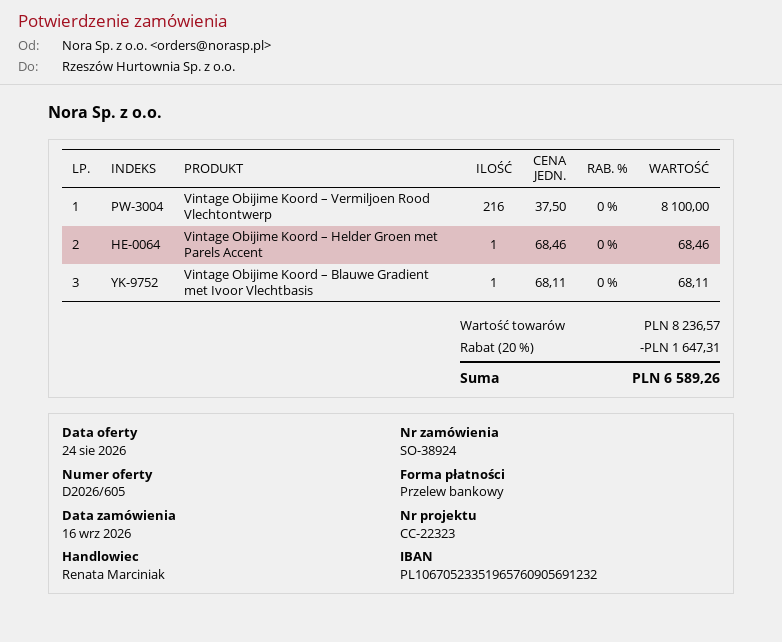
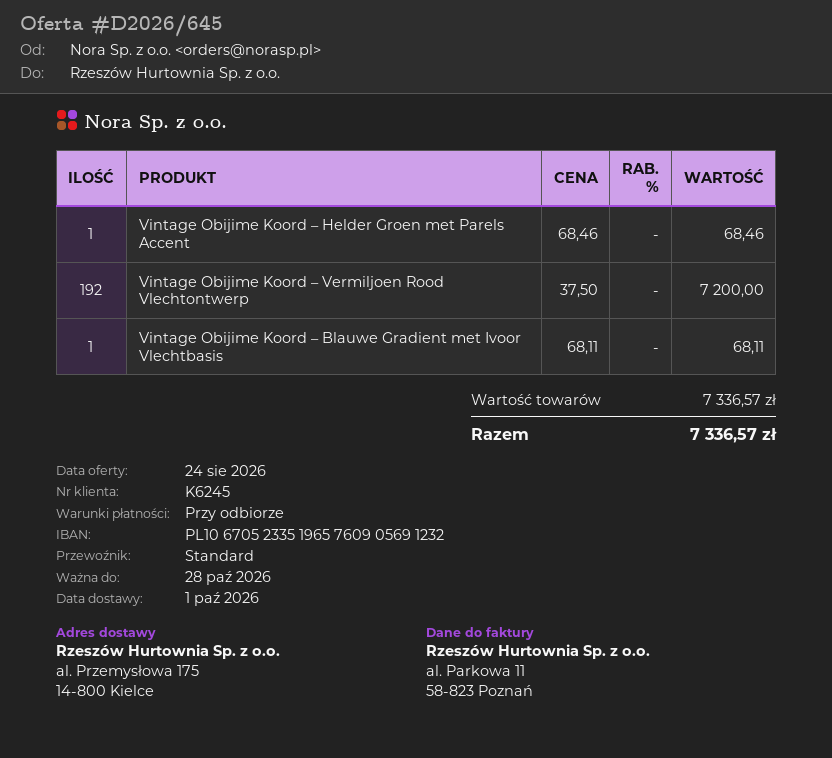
quote number: D2026/605 -> D2026/645
Vintage Obijime Koord – Vermiljoen Rood Vlechtontwerp: 216 x 37.50 = 8100.00 -> 192 x 37.50 = 7200.00
subtotal: 8236.57 -> 7336.57
discount: 20% = 1647.31 -> none
total: 6589.26 -> 7336.57

